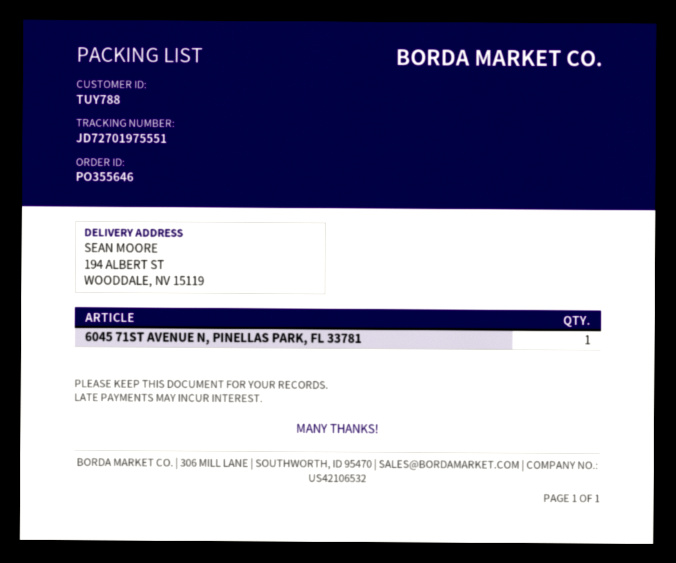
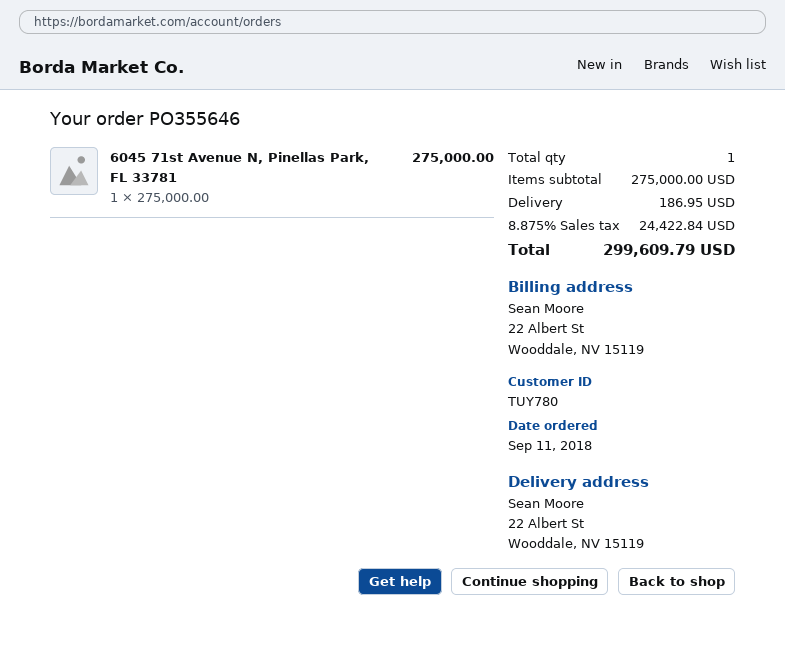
customer number: TUY788 -> TUY780
ship to: 194 ALBERT ST, WOODDALE, NV 15119 -> 22 Albert St, Wooddale, NV 15119

